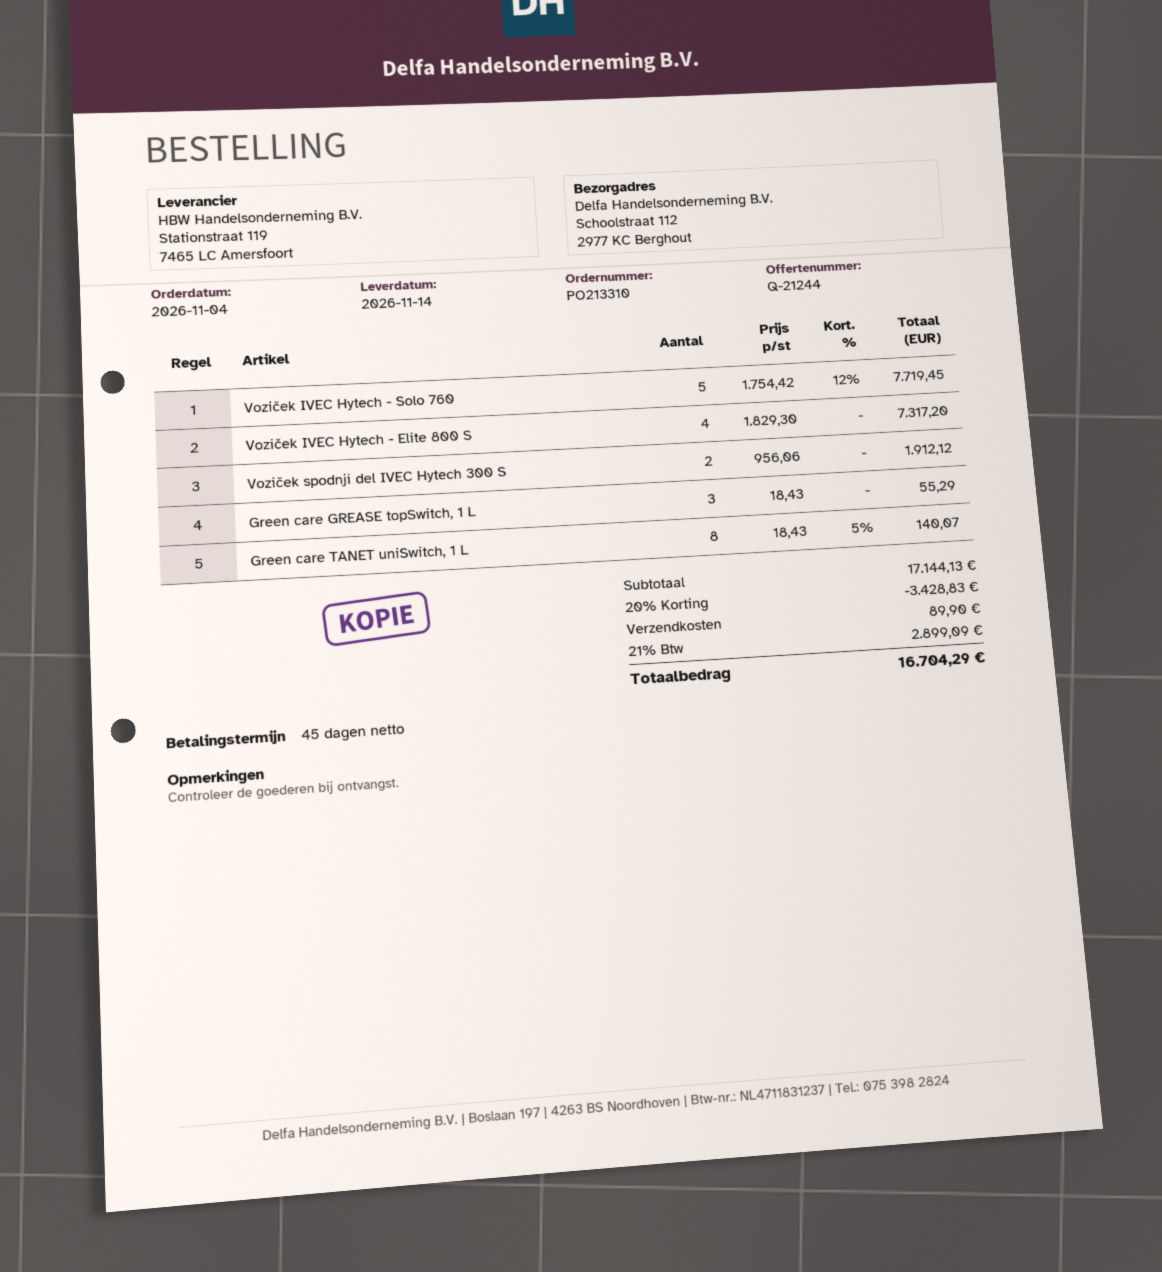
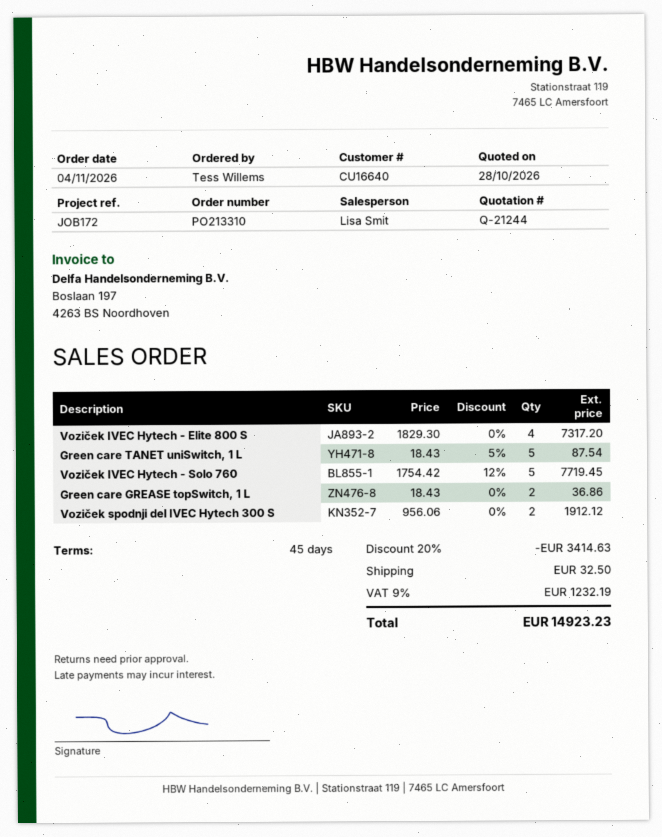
Green care GREASE topSwitch, 1 L: 3 x 18.43 = 55.29 -> 2 x 18.43 = 36.86
Green care TANET uniSwitch, 1 L: 8 x 18.43 - 5% = 140.07 -> 5 x 18.43 - 5% = 87.54
discount: 20% = 3428.83 -> 20% = 3414.63
shipping: 89.90 -> 32.50
tax: 21% = 2899.09 -> 9% = 1232.19
total: 16704.29 -> 14923.23

